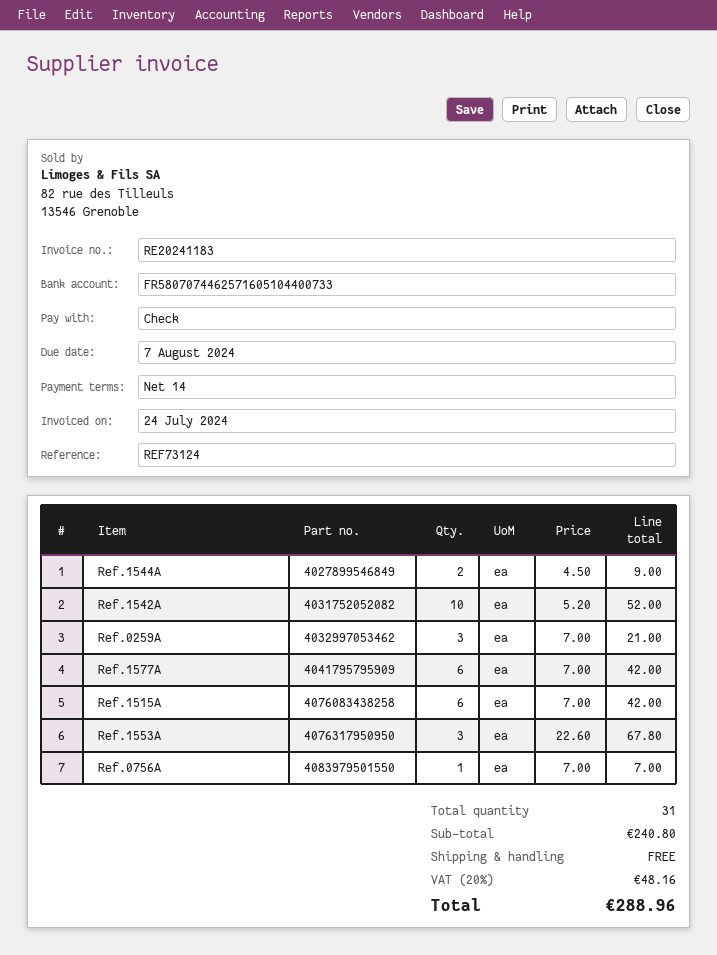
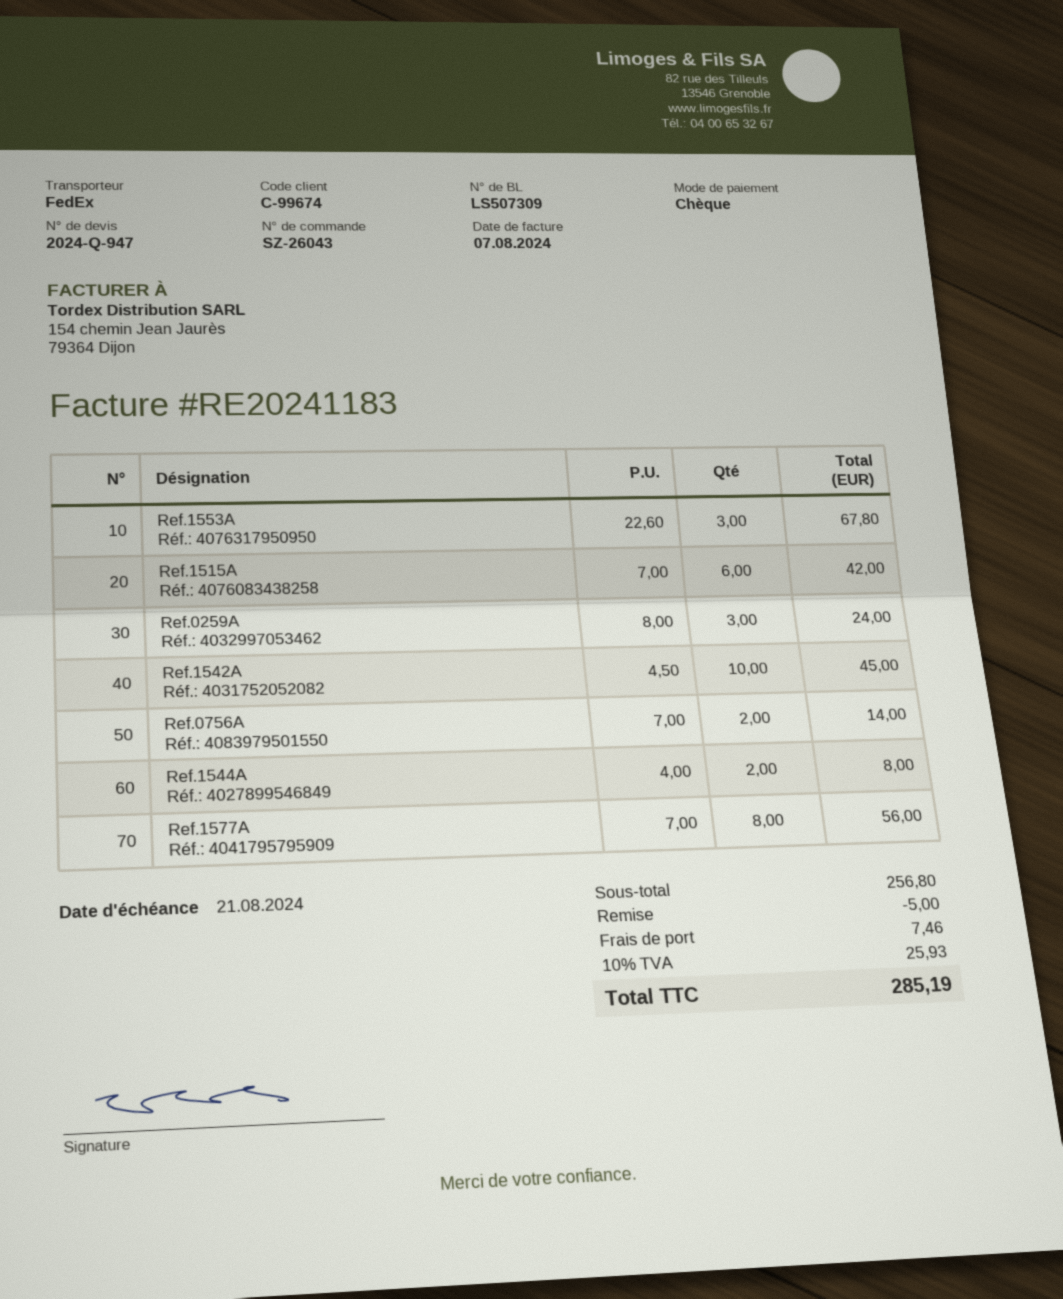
invoice date: 2024-07-24 -> 2024-08-07
due date: 2024-08-07 -> 2024-08-21
Ref.1544A: 2 x 4.50 = 9.00 -> 2 x 4.00 = 8.00
Ref.1542A: 10 x 5.20 = 52.00 -> 10 x 4.50 = 45.00
Ref.0259A: 3 x 7.00 = 21.00 -> 3 x 8.00 = 24.00
Ref.1577A: 6 x 7.00 = 42.00 -> 8 x 7.00 = 56.00
Ref.0756A: 1 x 7.00 = 7.00 -> 2 x 7.00 = 14.00
subtotal: 240.80 -> 256.80
discount: none -> 5.00
shipping: 0.00 -> 7.46
tax: 20% = 48.16 -> 10% = 25.93
total: 288.96 -> 285.19

